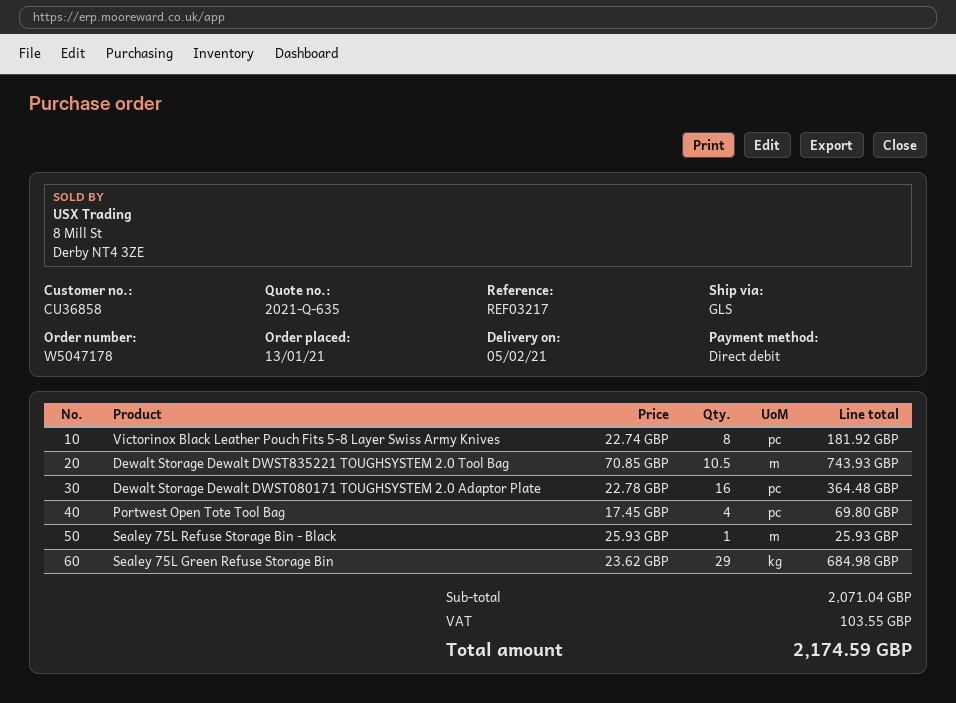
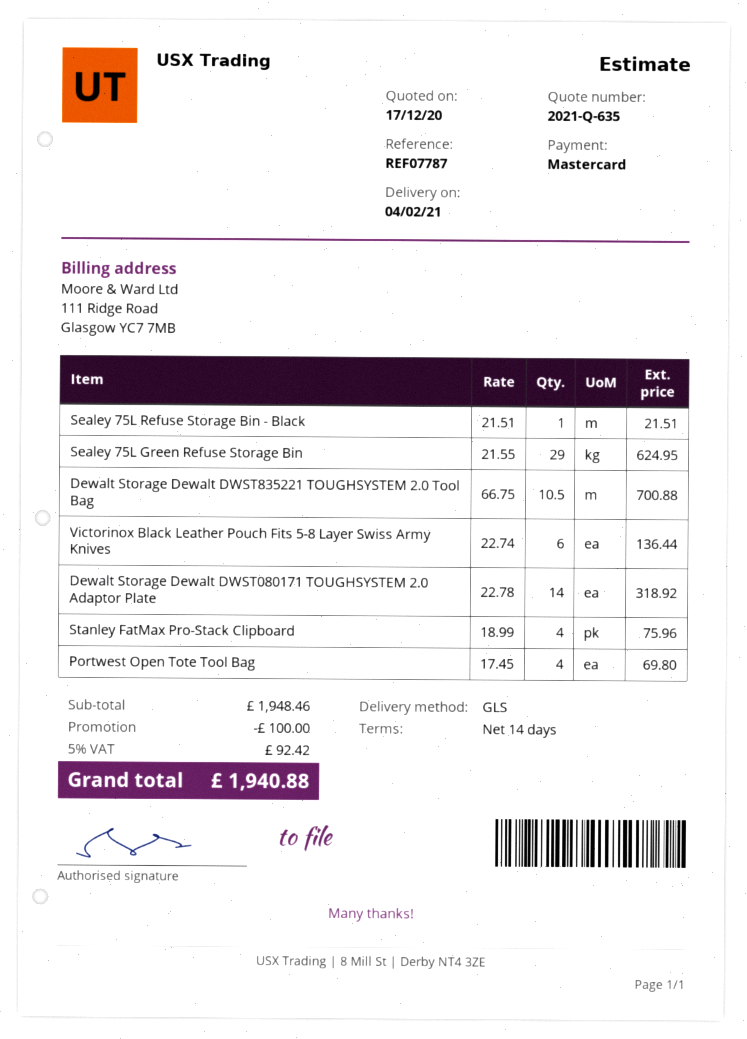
delivery date: 2021-02-05 -> 2021-02-04
reference: REF03217 -> REF07787
payment method: direct debit -> Mastercard
Victorinox Black Leather Pouch Fits 5-8 Layer Swiss Army Knives: 8 x 22.74 = 181.92 -> 6 x 22.74 = 136.44
Dewalt Storage Dewalt DWST835221 TOUGHSYSTEM 2.0 Tool Bag: 10.5 x 70.85 = 743.93 -> 10.5 x 66.75 = 700.88
Dewalt Storage Dewalt DWST080171 TOUGHSYSTEM 2.0 Adaptor Plate: 16 x 22.78 = 364.48 -> 14 x 22.78 = 318.92
Sealey 75L Refuse Storage Bin - Black: 1 x 25.93 = 25.93 -> 1 x 21.51 = 21.51
Sealey 75L Green Refuse Storage Bin: 29 x 23.62 = 684.98 -> 29 x 21.55 = 624.95
Stanley FatMax Pro-Stack Clipboard: none -> 4 x 18.99 = 75.96
subtotal: 2071.04 -> 1948.46
discount: none -> 100.00
tax: 103.55 -> 92.42
total: 2174.59 -> 1940.88

